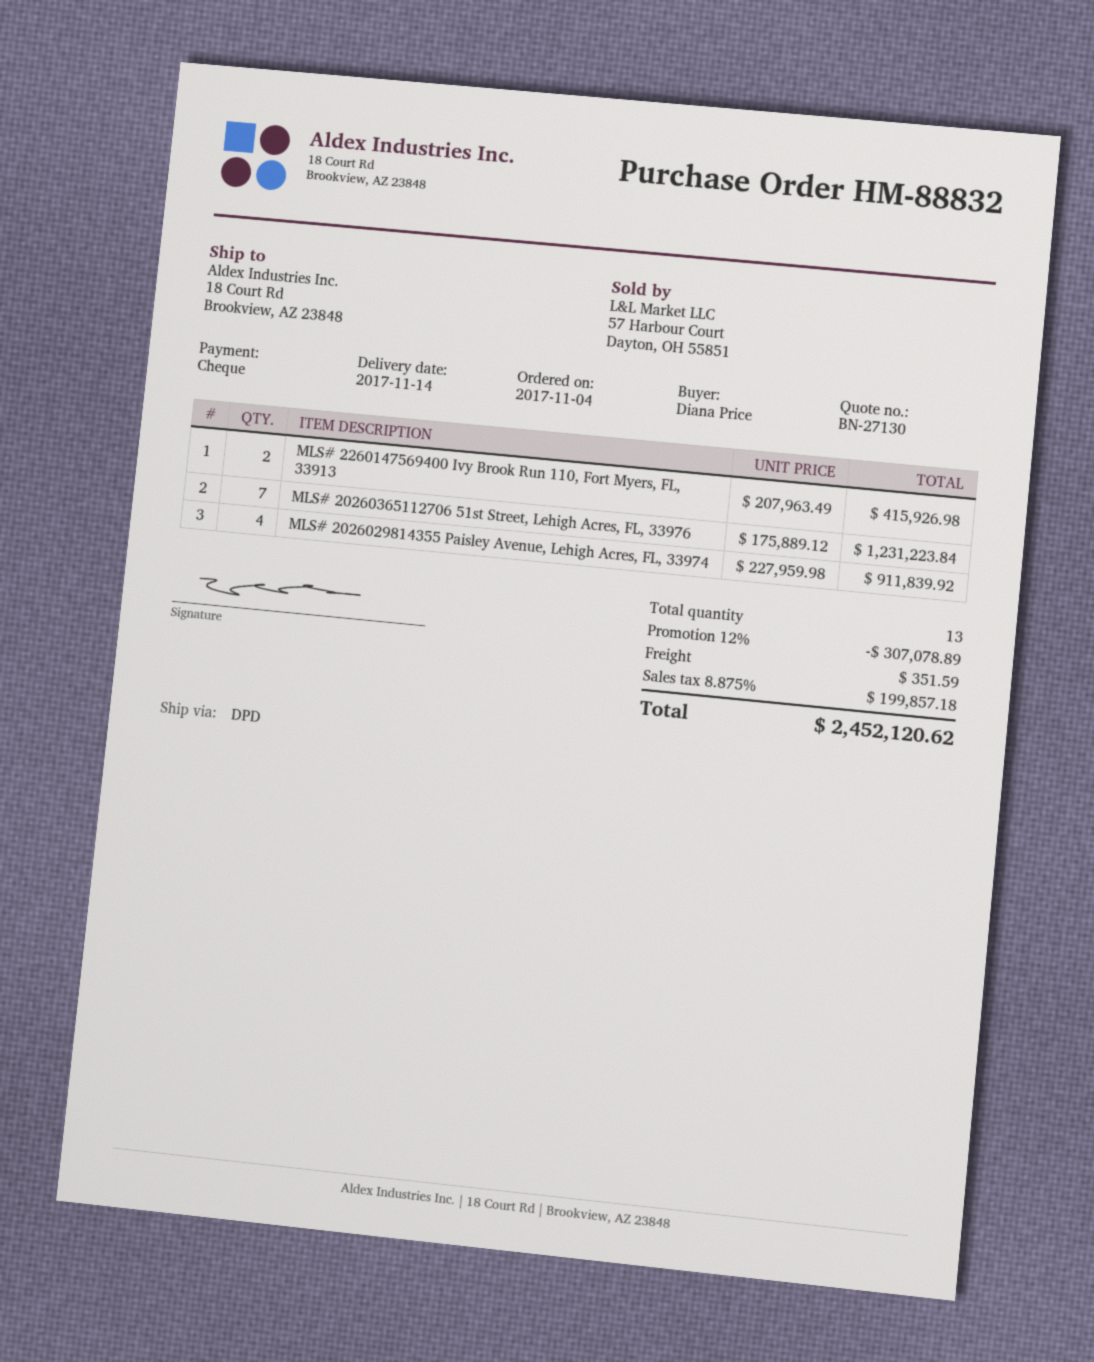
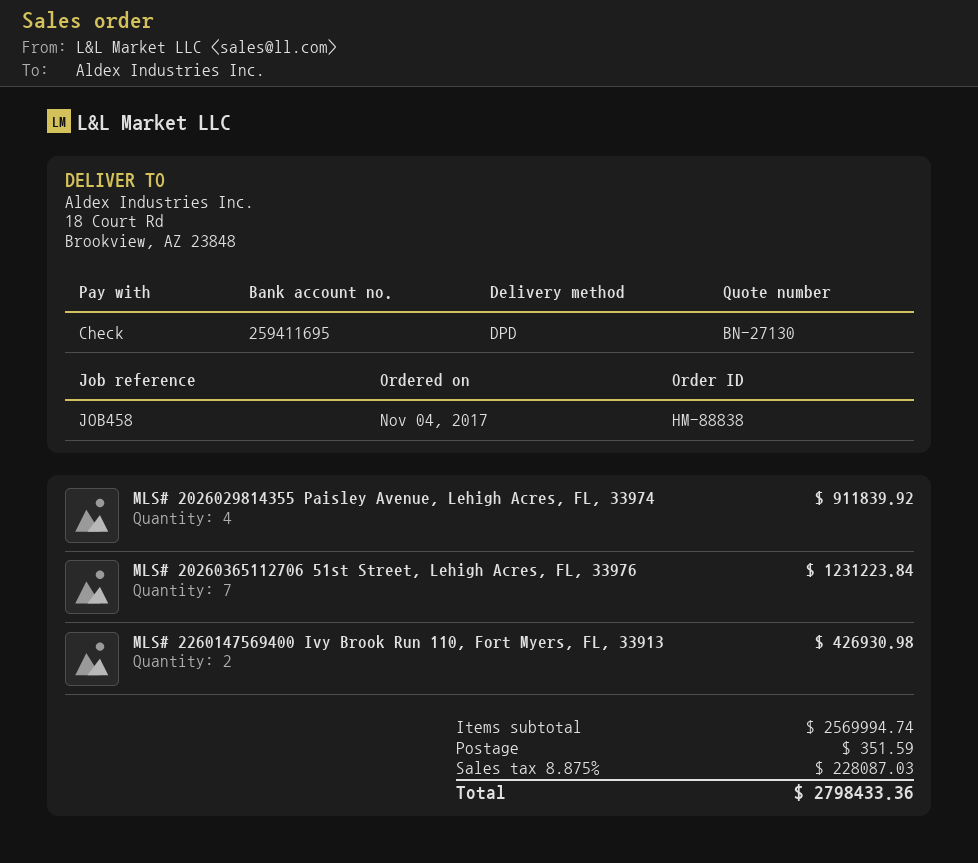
order number: HM-88832 -> HM-88838
MLS# 2260147569400 Ivy Brook Run 110, Fort Myers, FL, 33913: 2 for 415926.98 -> 2 for 426930.98
discount: 12% = 307078.89 -> none
tax: 8.875% = 199857.18 -> 8.875% = 228087.03
total: 2452120.62 -> 2798433.36

